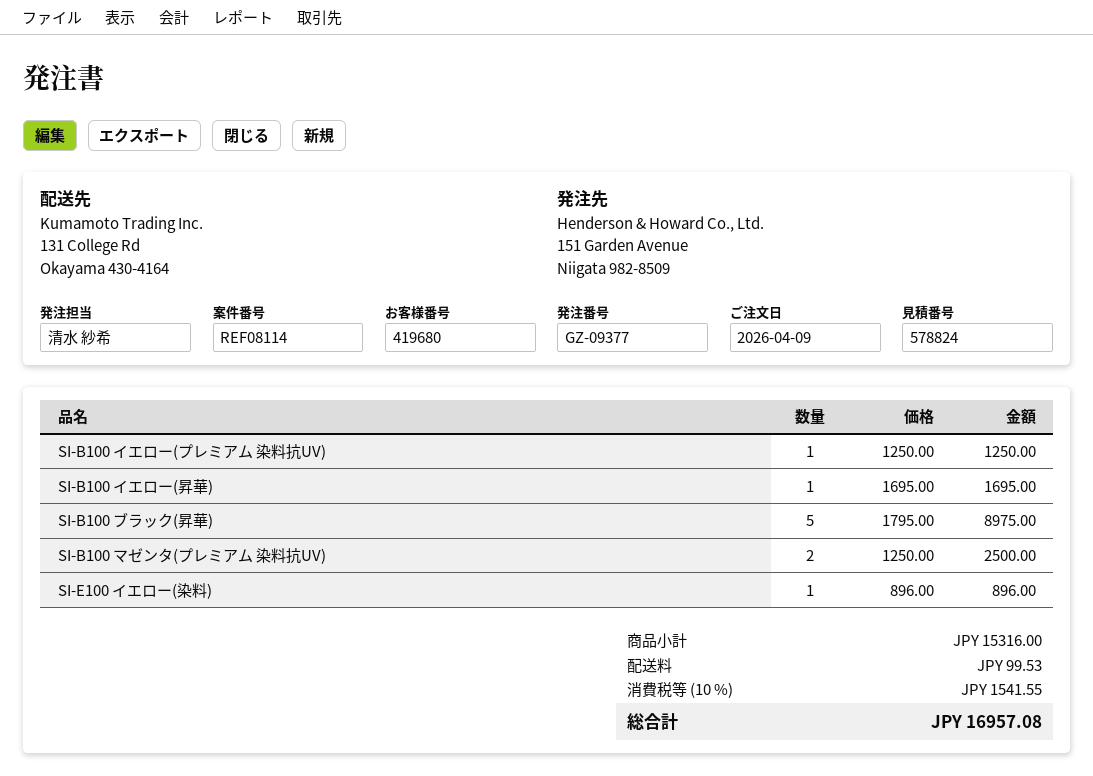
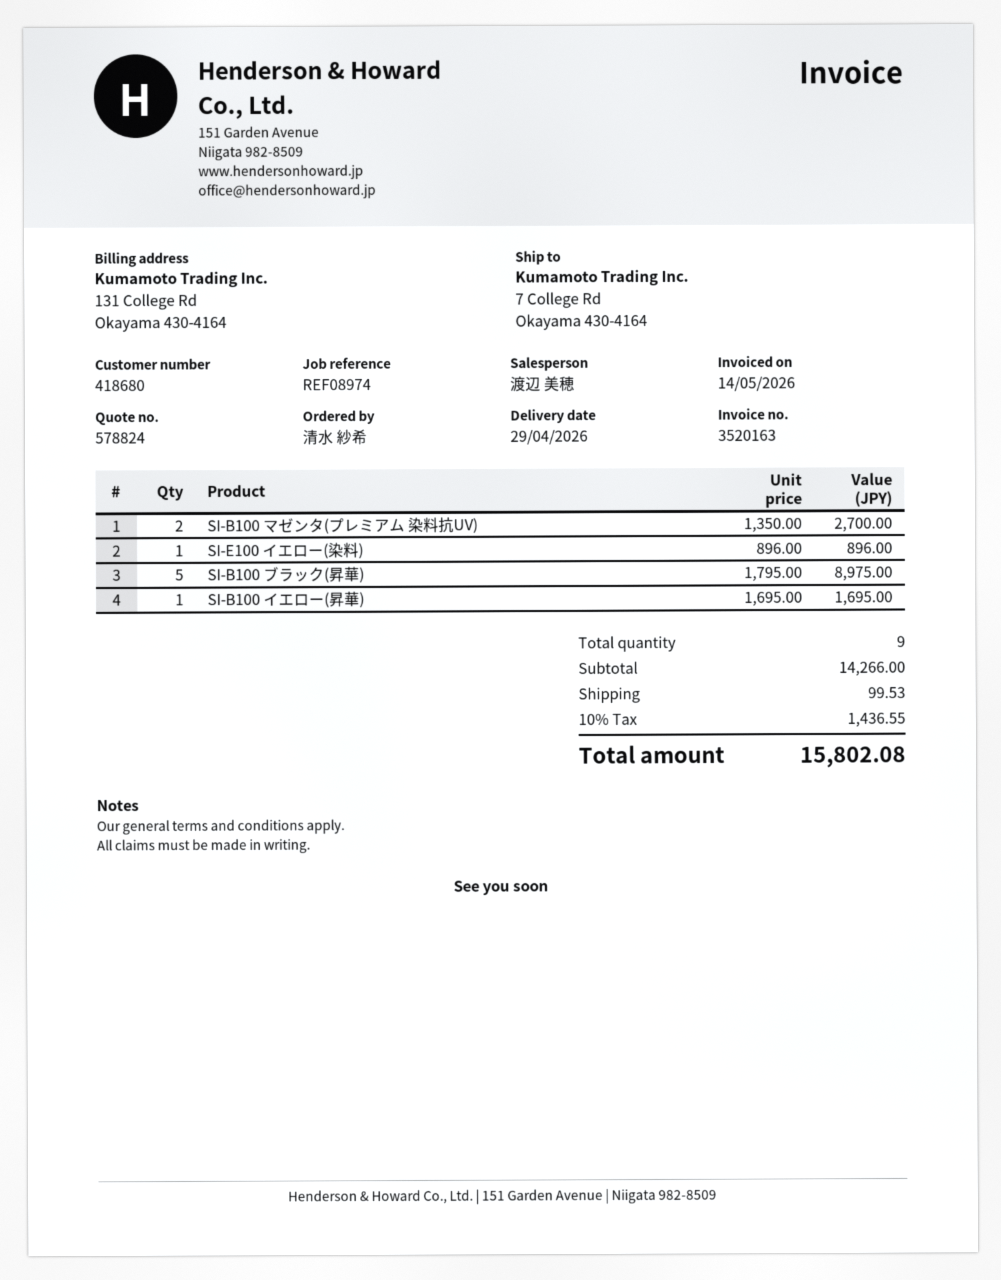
customer number: 419680 -> 418680
reference: REF08114 -> REF08974
ship to: 131 College Rd, Okayama 430-4164 -> 7 College Rd, Okayama 430-4164
SI-B100 イエロー(プレミアム 染料抗UV): 1 x 1250.00 = 1250.00 -> none
SI-B100 マゼンタ(プレミアム 染料抗UV): 2 x 1250.00 = 2500.00 -> 2 x 1350.00 = 2700.00
subtotal: 15316.00 -> 14266.00
tax: 10% = 1541.55 -> 10% = 1436.55
total: 16957.08 -> 15802.08

